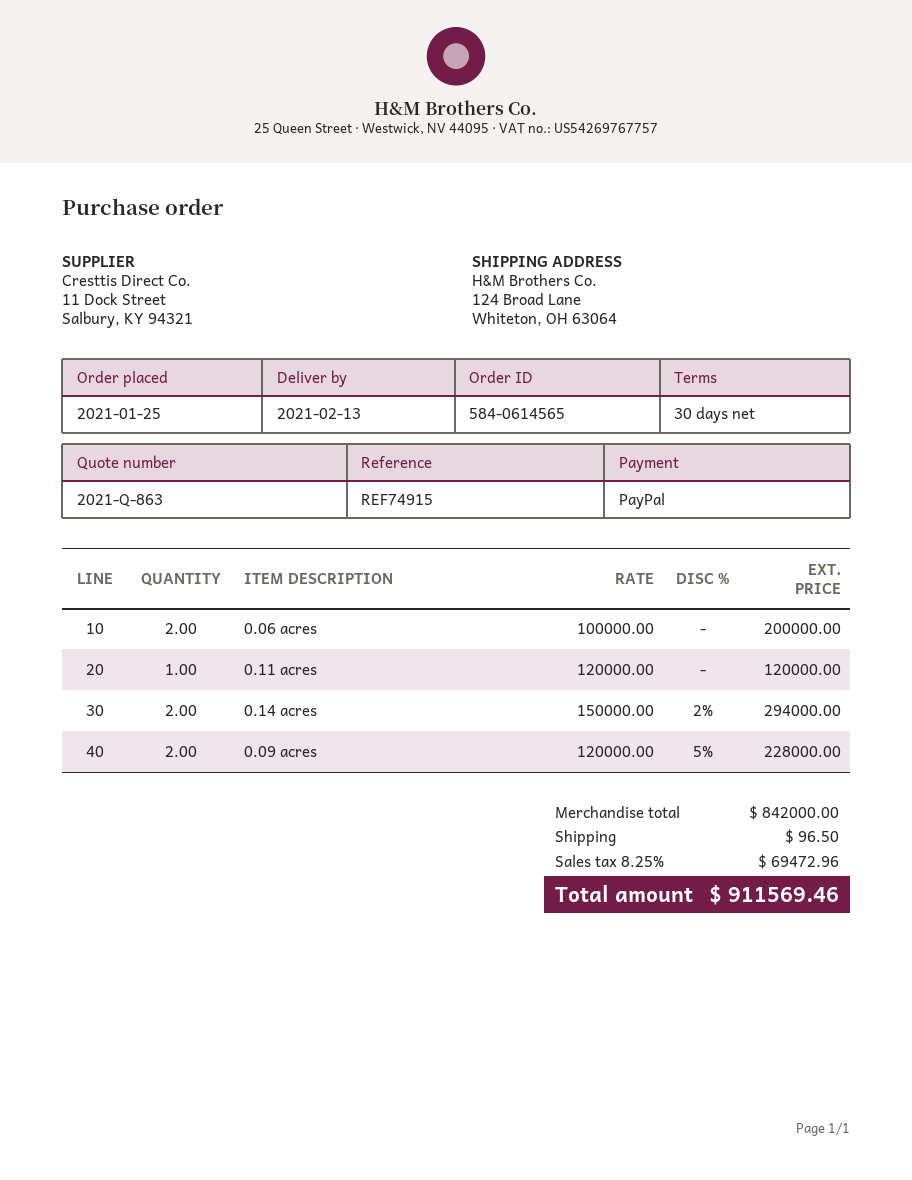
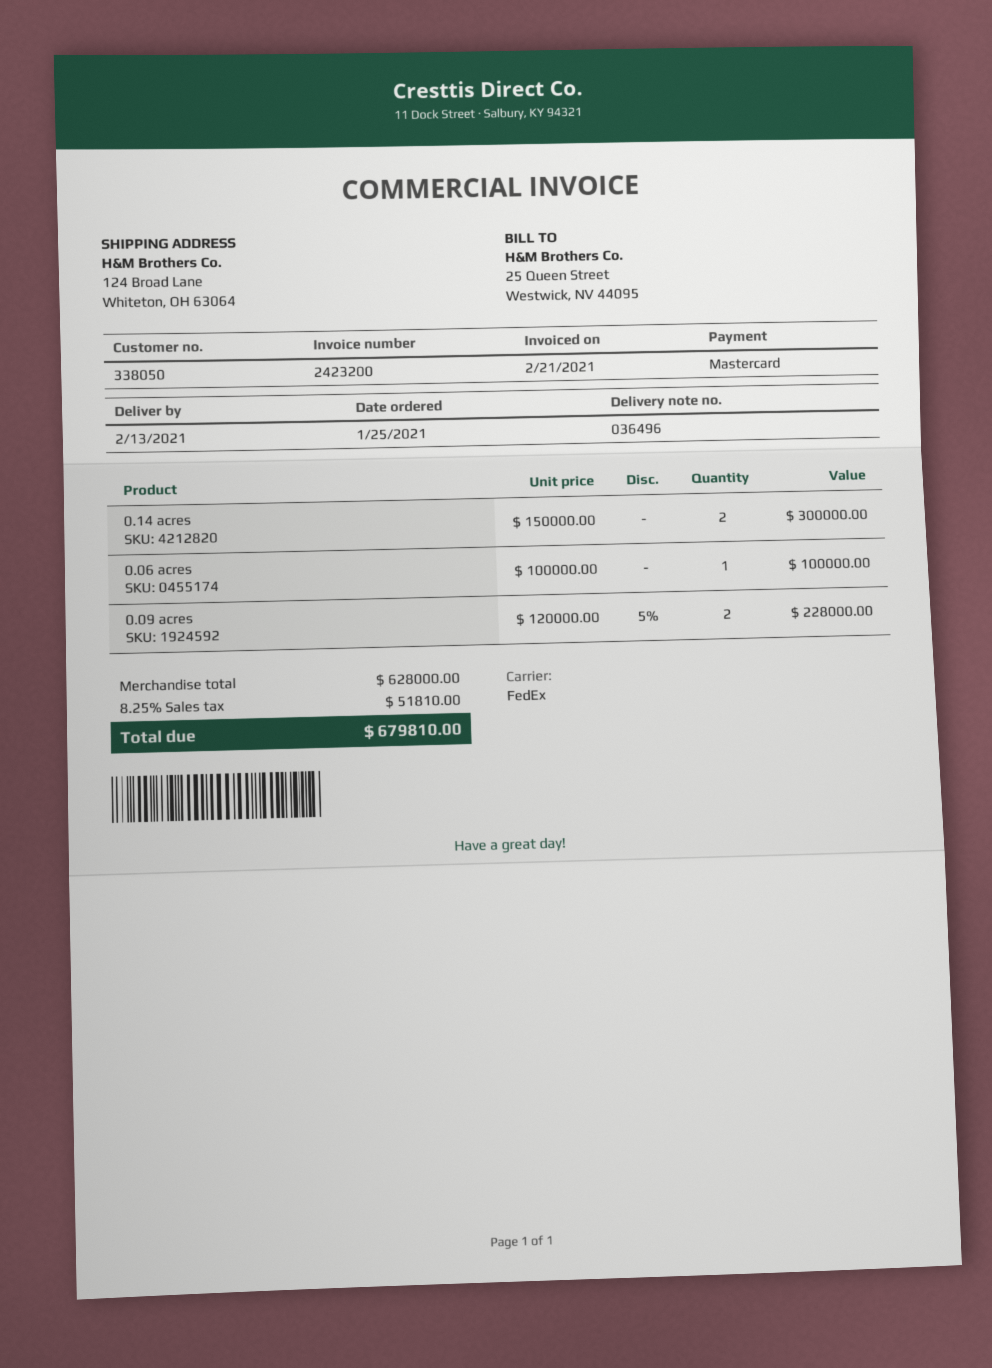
payment method: PayPal -> Mastercard
0.06 acres: 2 x 100000.00 = 200000.00 -> 1 x 100000.00 = 100000.00
0.11 acres: 1 x 120000.00 = 120000.00 -> none
0.14 acres: 2 x 150000.00 - 2% = 294000.00 -> 2 x 150000.00 = 300000.00
subtotal: 842000.00 -> 628000.00
shipping: 96.50 -> none
tax: 8.25% = 69472.96 -> 8.25% = 51810.00
total: 911569.46 -> 679810.00

